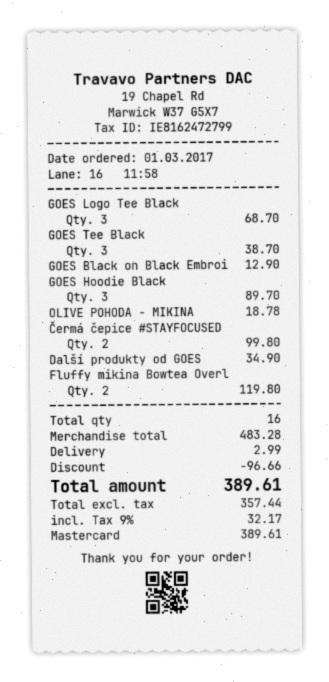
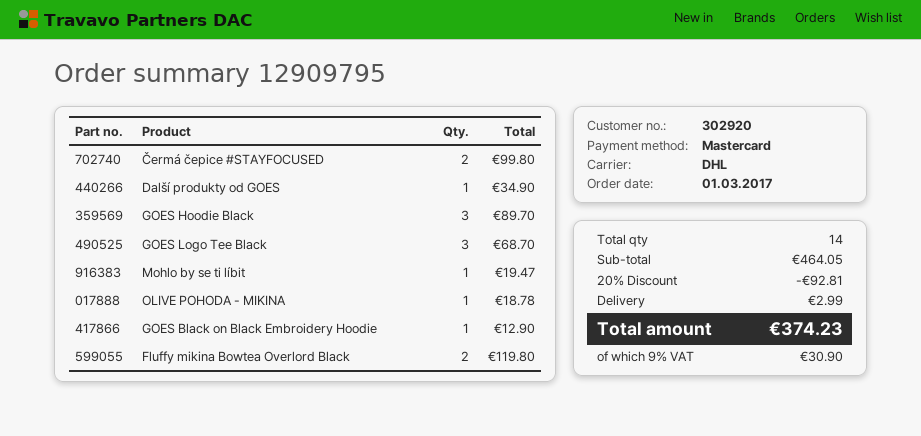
GOES Tee Black: 3 for 38.70 -> none
Mohlo by se ti líbit: none -> 1 for 19.47
total quantity: 16 -> 14
subtotal: 483.28 -> 464.05
discount: 96.66 -> 92.81
tax: 9% = 32.17 -> 9% = 30.90
total: 389.61 -> 374.23

